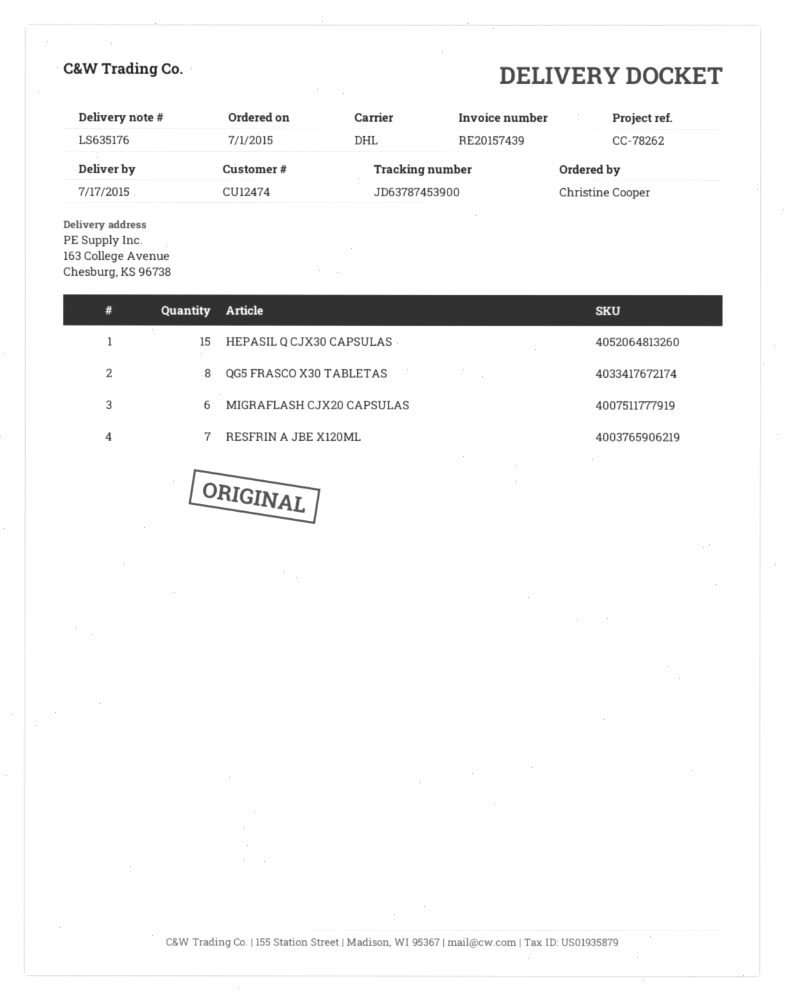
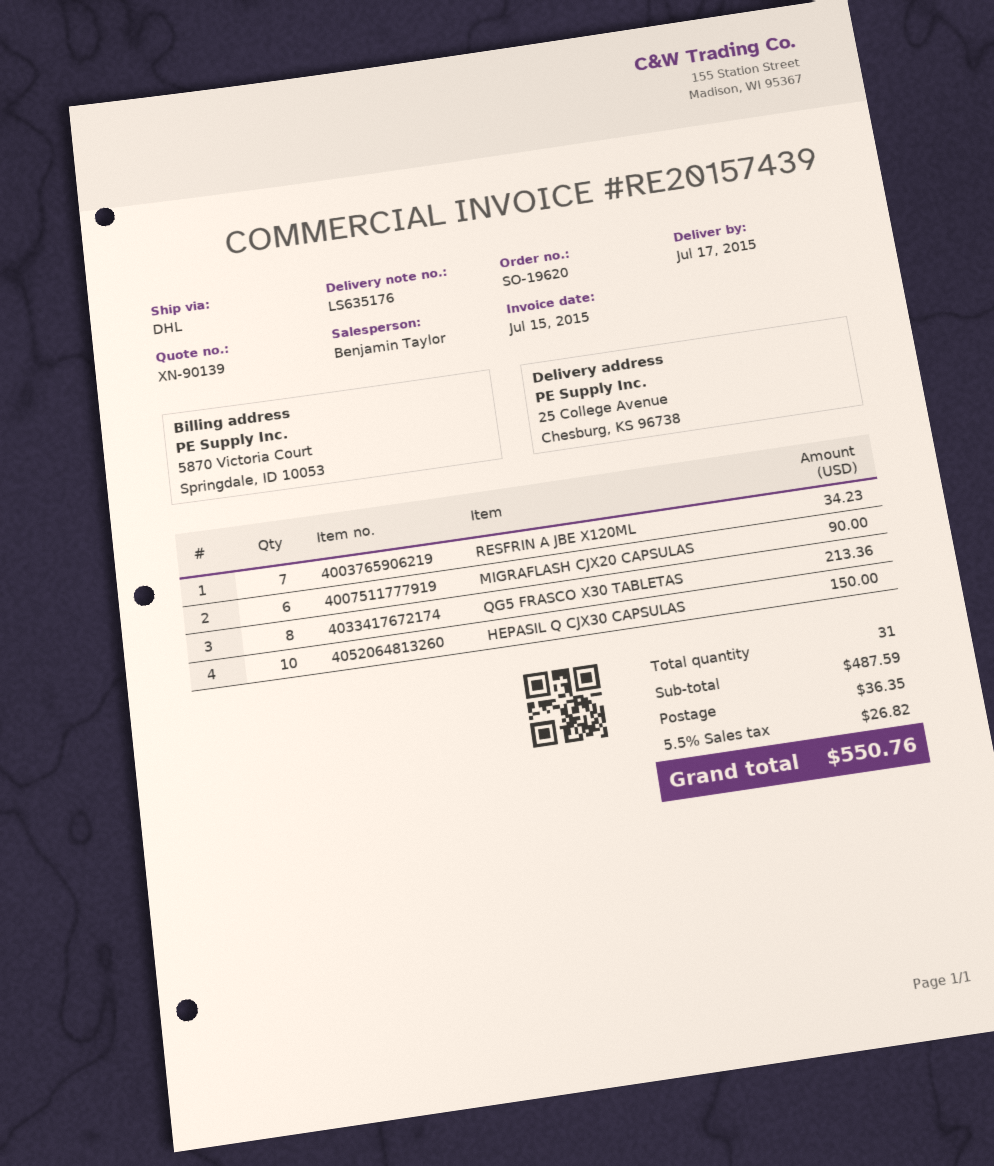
ship to: 163 College Avenue, Chesburg, KS 96738 -> 25 College Avenue, Chesburg, KS 96738
HEPASIL Q CJX30 CAPSULAS: 15 -> 10

